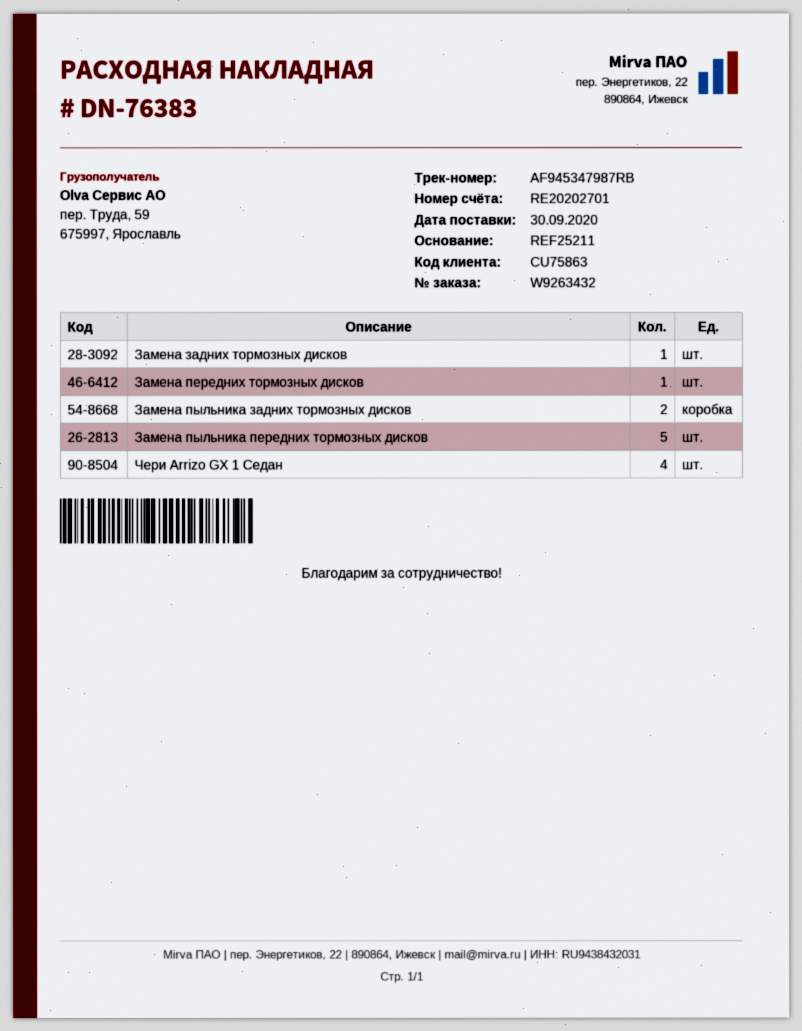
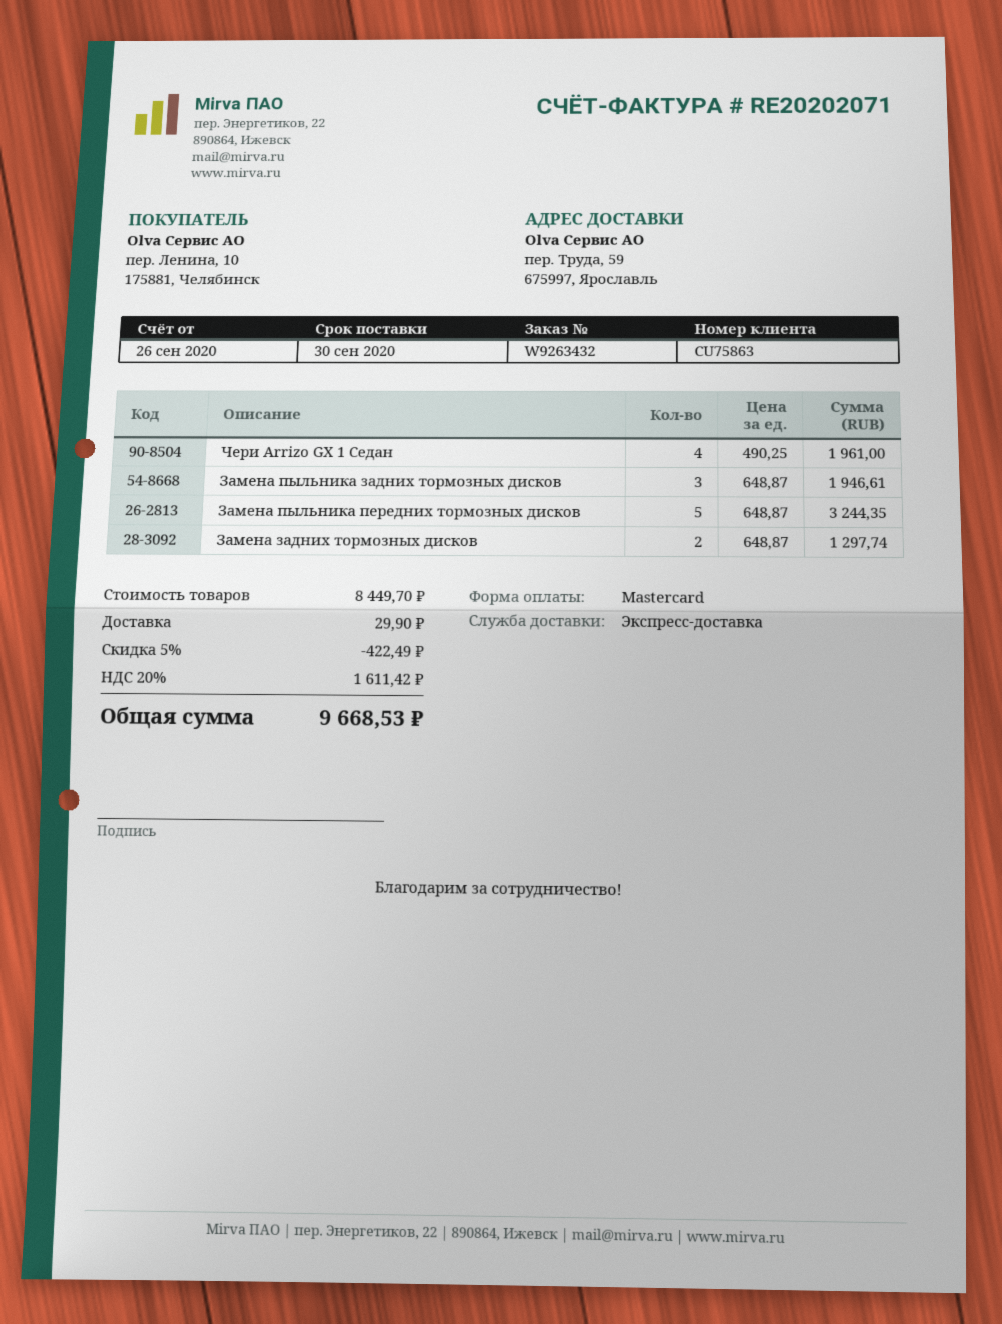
invoice number: RE20202701 -> RE20202071
Замена задних тормозных дисков: 1 -> 2
Замена передних тормозных дисков: 1 -> none
Замена пыльника задних тормозных дисков: 2 -> 3

